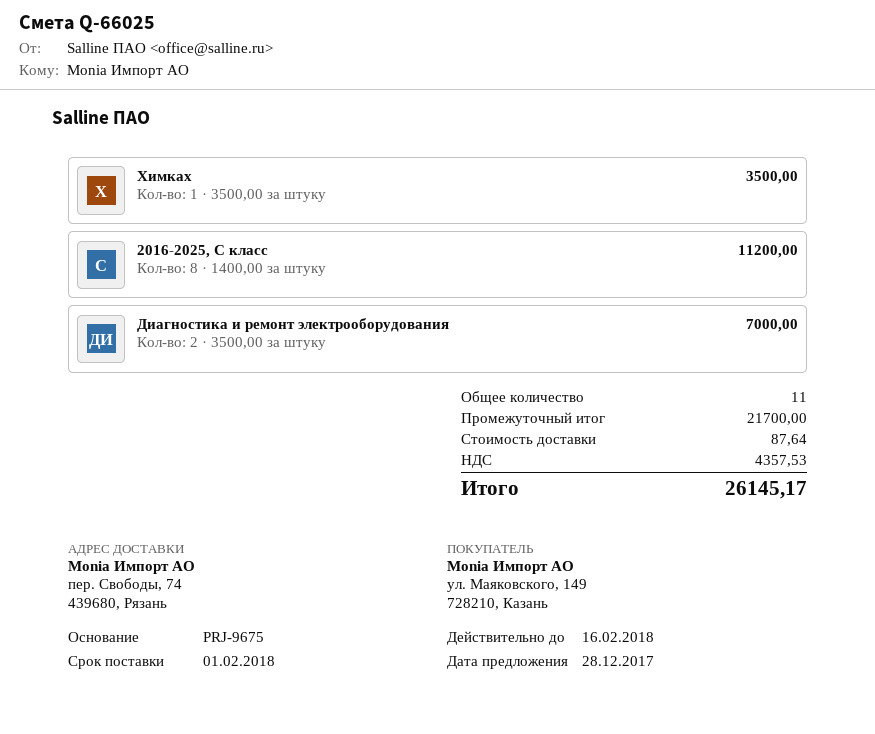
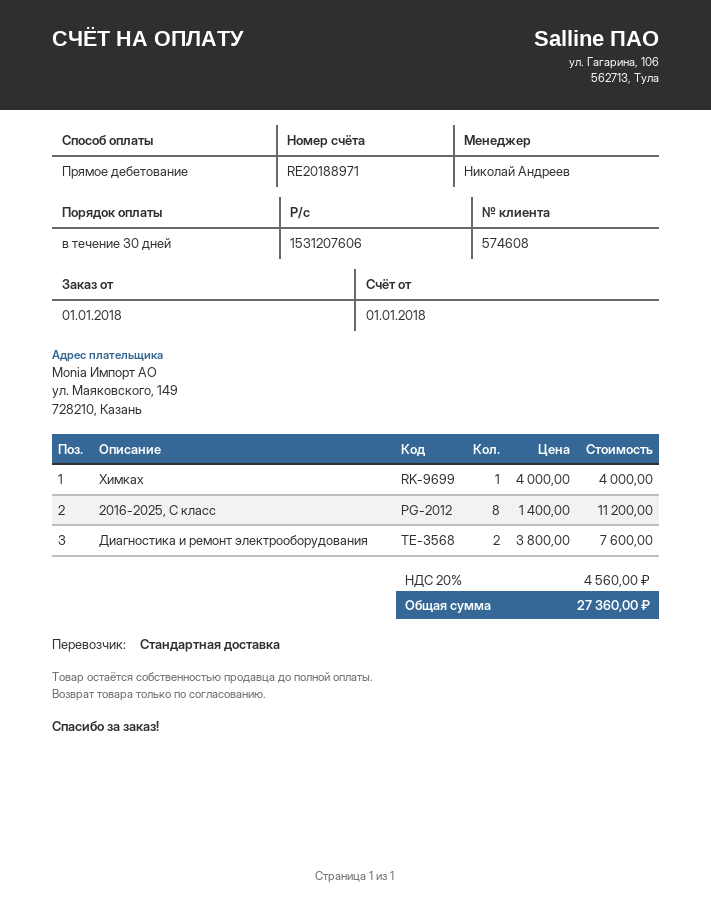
Химках: 1 x 3500.00 = 3500.00 -> 1 x 4000.00 = 4000.00
Диагностика и ремонт электрооборудования: 2 x 3500.00 = 7000.00 -> 2 x 3800.00 = 7600.00
shipping: 87.64 -> none
tax: 4357.53 -> 4560.00
total: 26145.17 -> 27360.00

